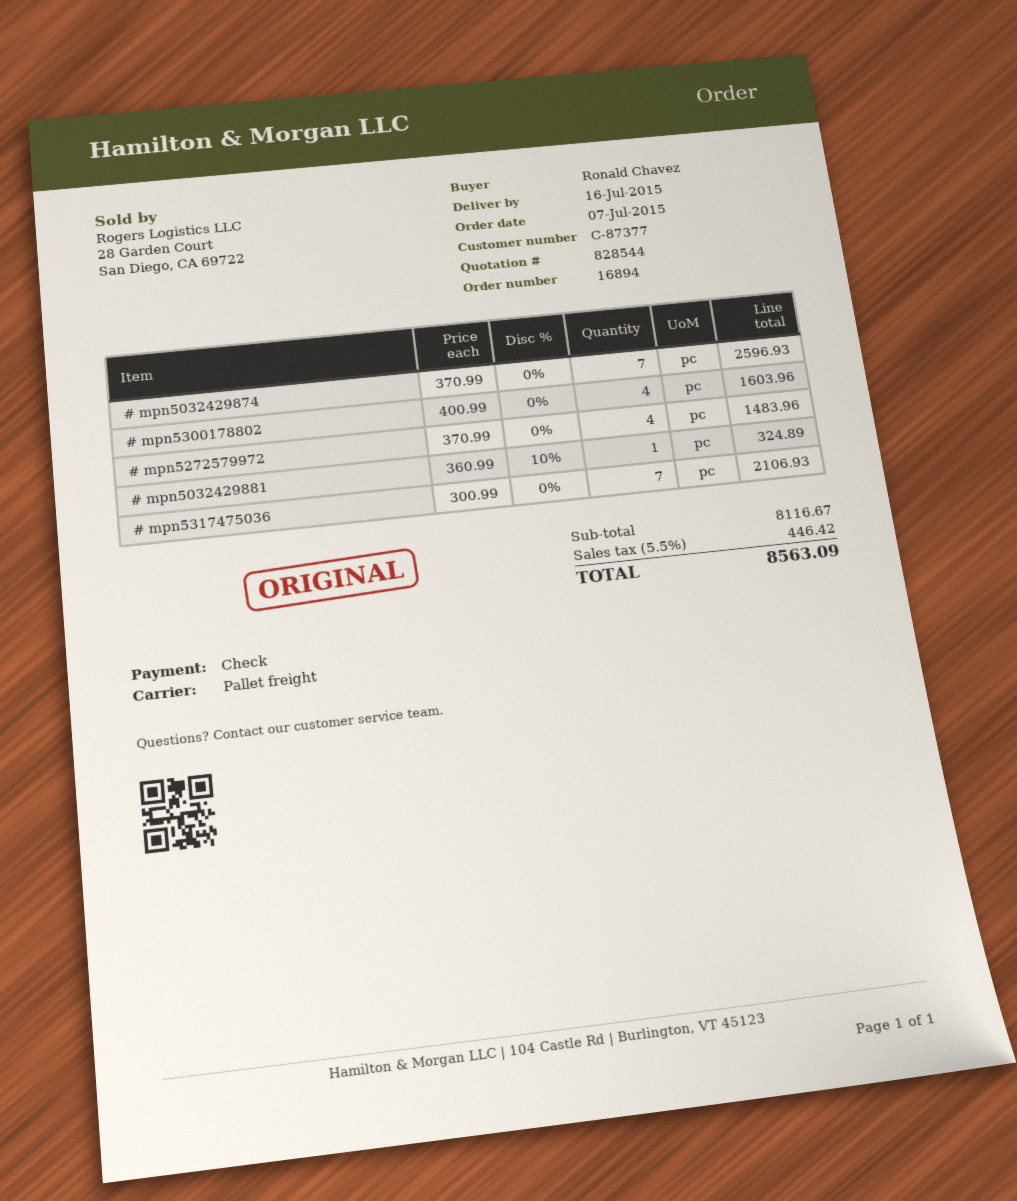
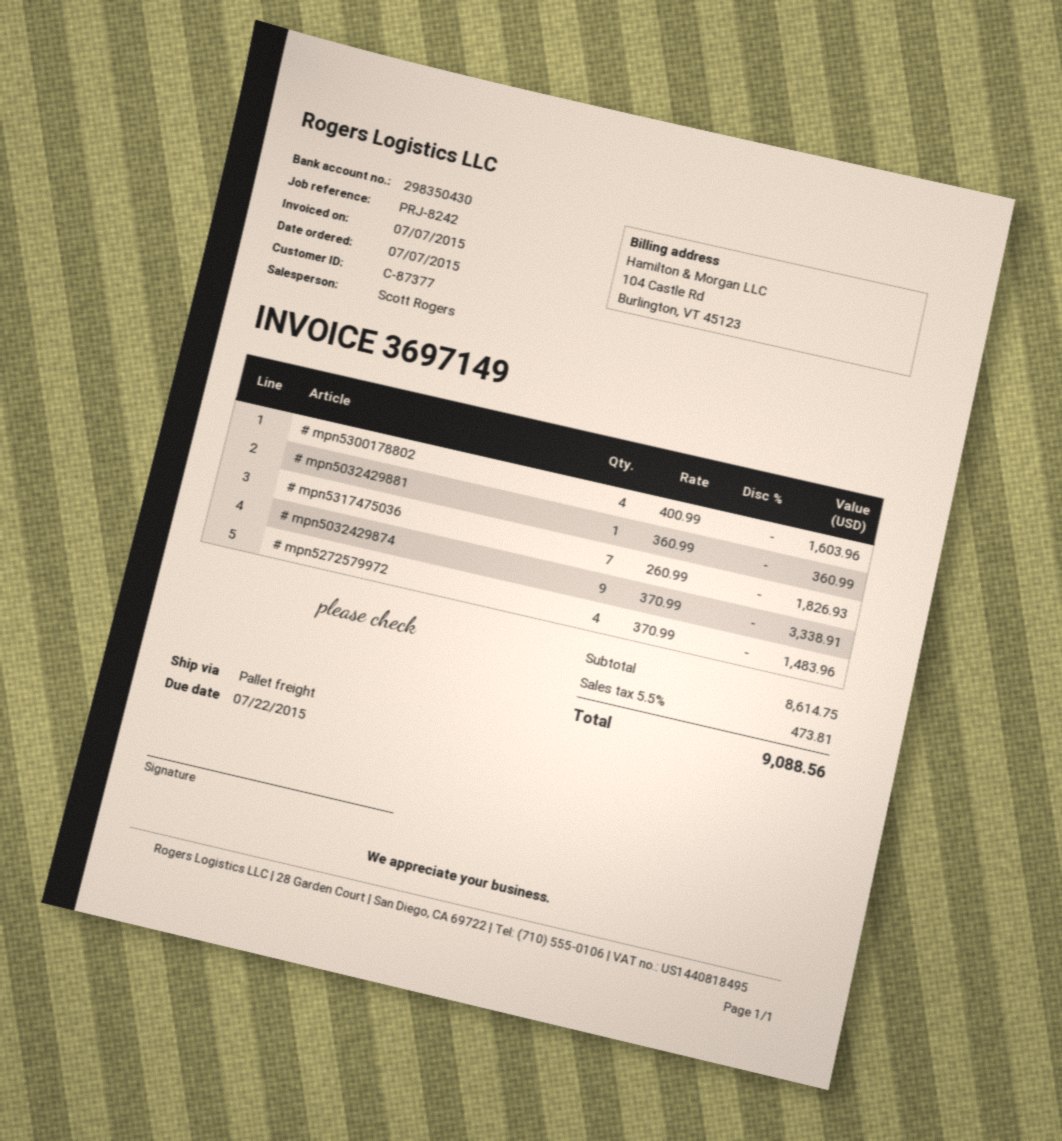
# mpn5032429874: 7 x 370.99 = 2596.93 -> 9 x 370.99 = 3338.91
# mpn5032429881: 1 x 360.99 - 10% = 324.89 -> 1 x 360.99 = 360.99
# mpn5317475036: 7 x 300.99 = 2106.93 -> 7 x 260.99 = 1826.93
subtotal: 8116.67 -> 8614.75
tax: 5.5% = 446.42 -> 5.5% = 473.81
total: 8563.09 -> 9088.56

